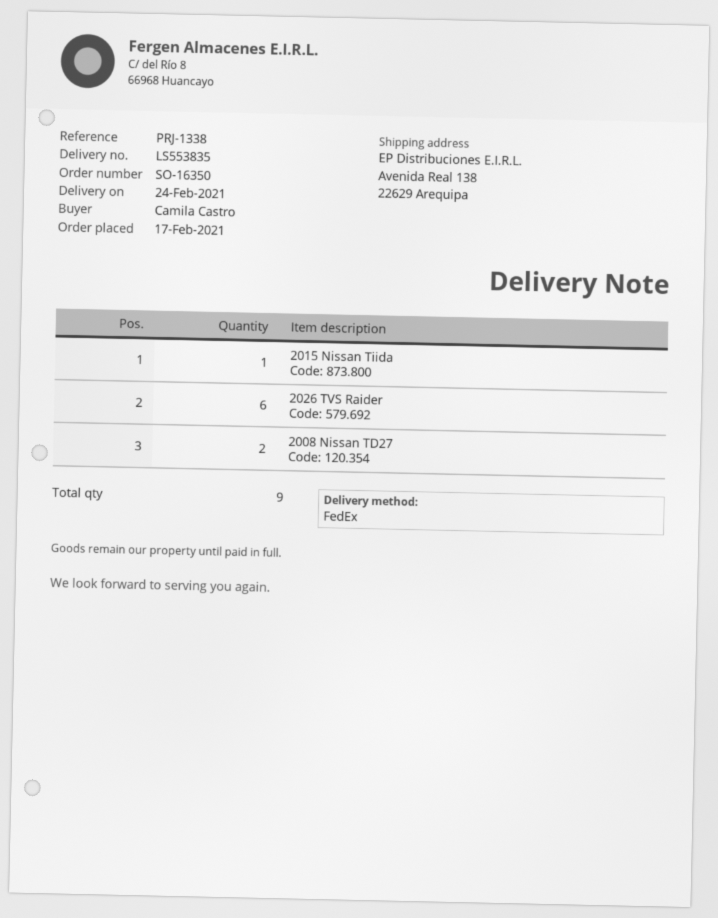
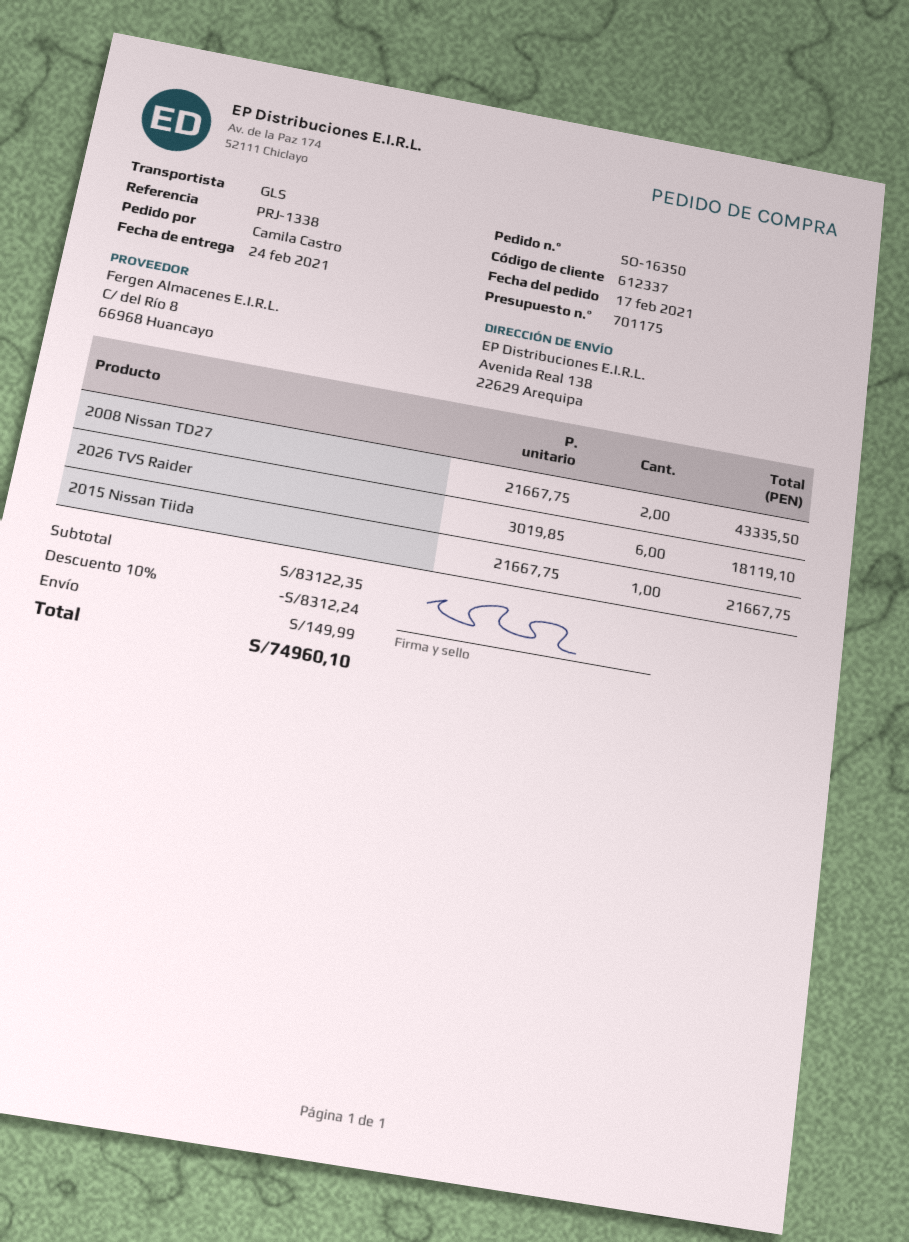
shipping method: FedEx -> GLS

